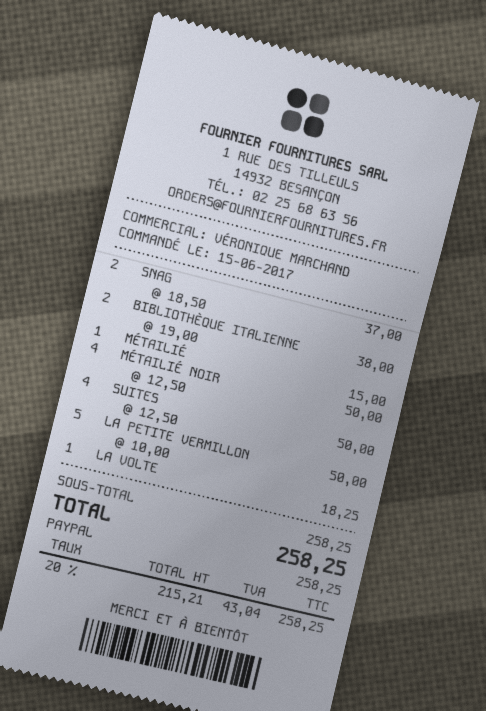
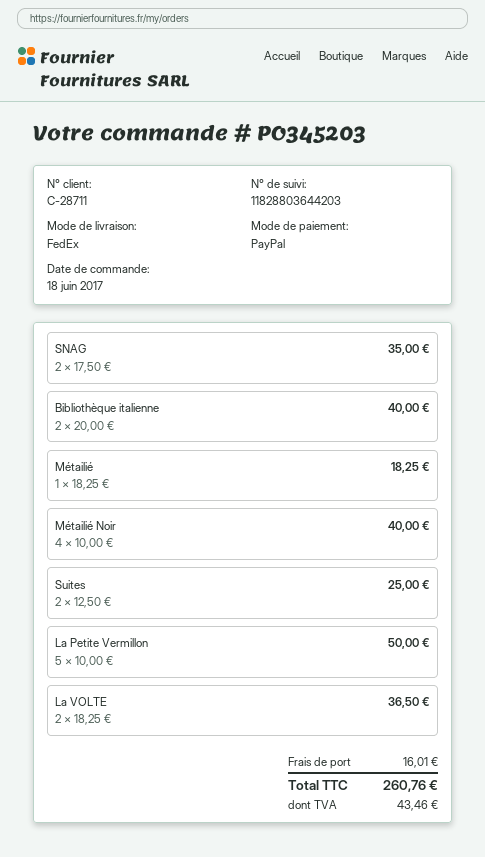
order date: 2017-06-15 -> 2017-06-18
SNAG: 2 x 18.50 = 37.00 -> 2 x 17.50 = 35.00
BIBLIOTHÈQUE ITALIENNE: 2 x 19.00 = 38.00 -> 2 x 20.00 = 40.00
MÉTAILIÉ: 1 x 15.00 = 15.00 -> 1 x 18.25 = 18.25
MÉTAILIÉ NOIR: 4 x 12.50 = 50.00 -> 4 x 10.00 = 40.00
SUITES: 4 x 12.50 = 50.00 -> 2 x 12.50 = 25.00
LA VOLTE: 1 x 18.25 = 18.25 -> 2 x 18.25 = 36.50
shipping: none -> 16.01
tax: 43.04 -> 43.46
total: 258.25 -> 260.76

